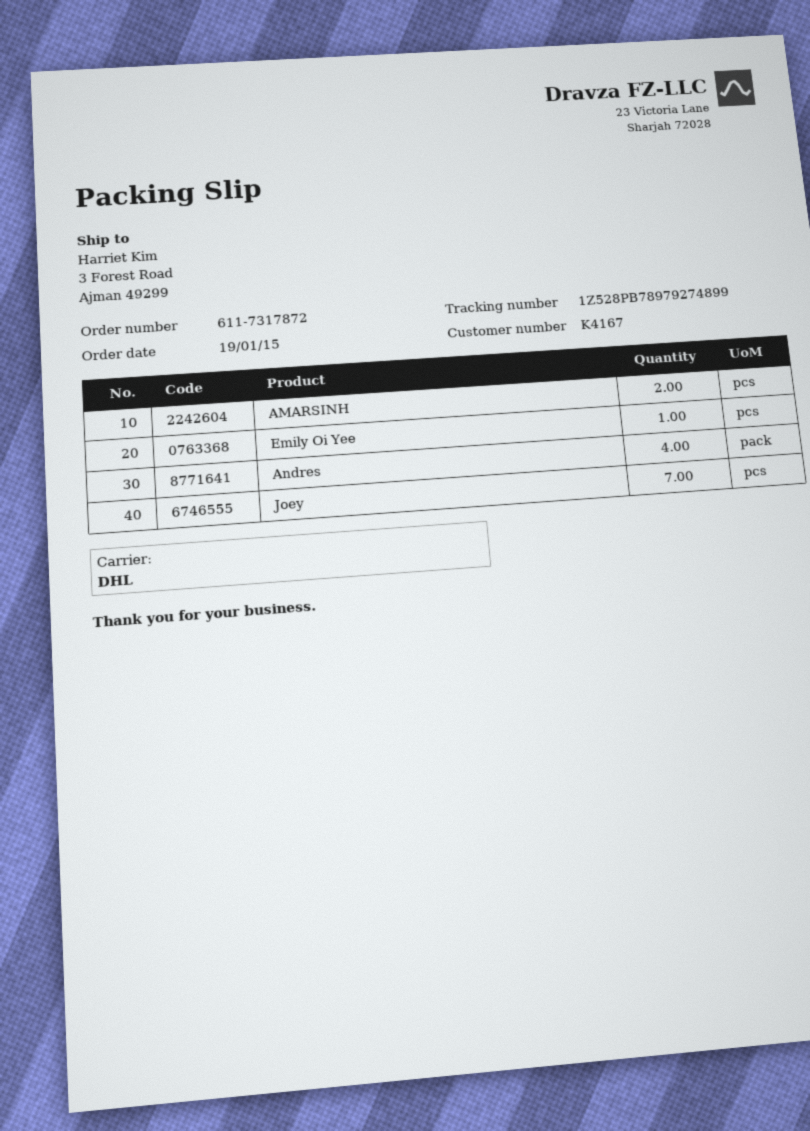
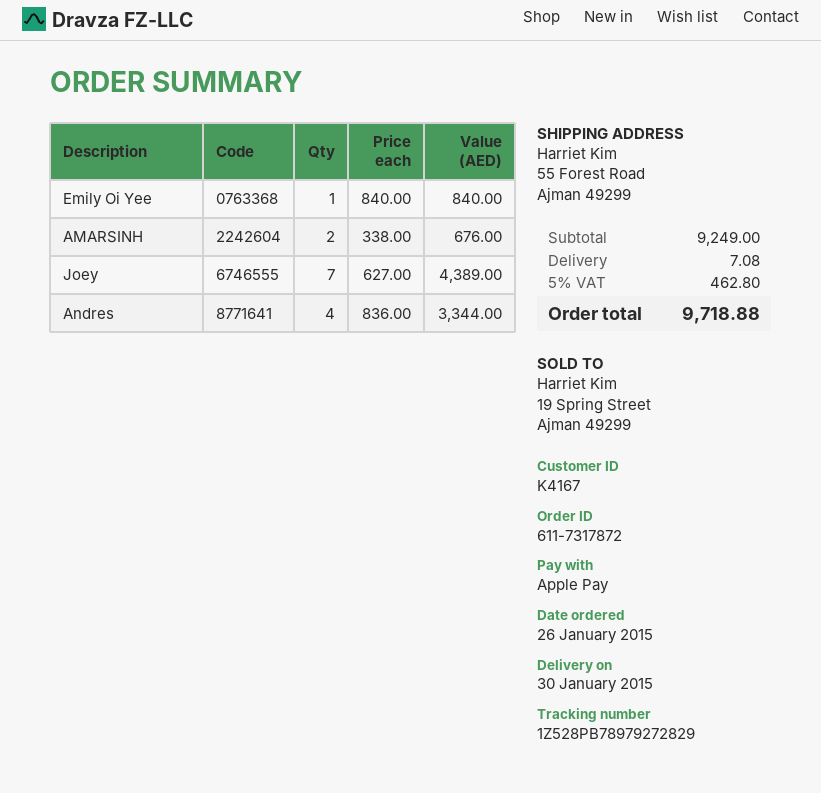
order date: 2015-01-19 -> 2015-01-26
tracking number: 1Z528PB78979274899 -> 1Z528PB78979272829
ship to: 3 Forest Road, Ajman 49299 -> 55 Forest Road, Ajman 49299

